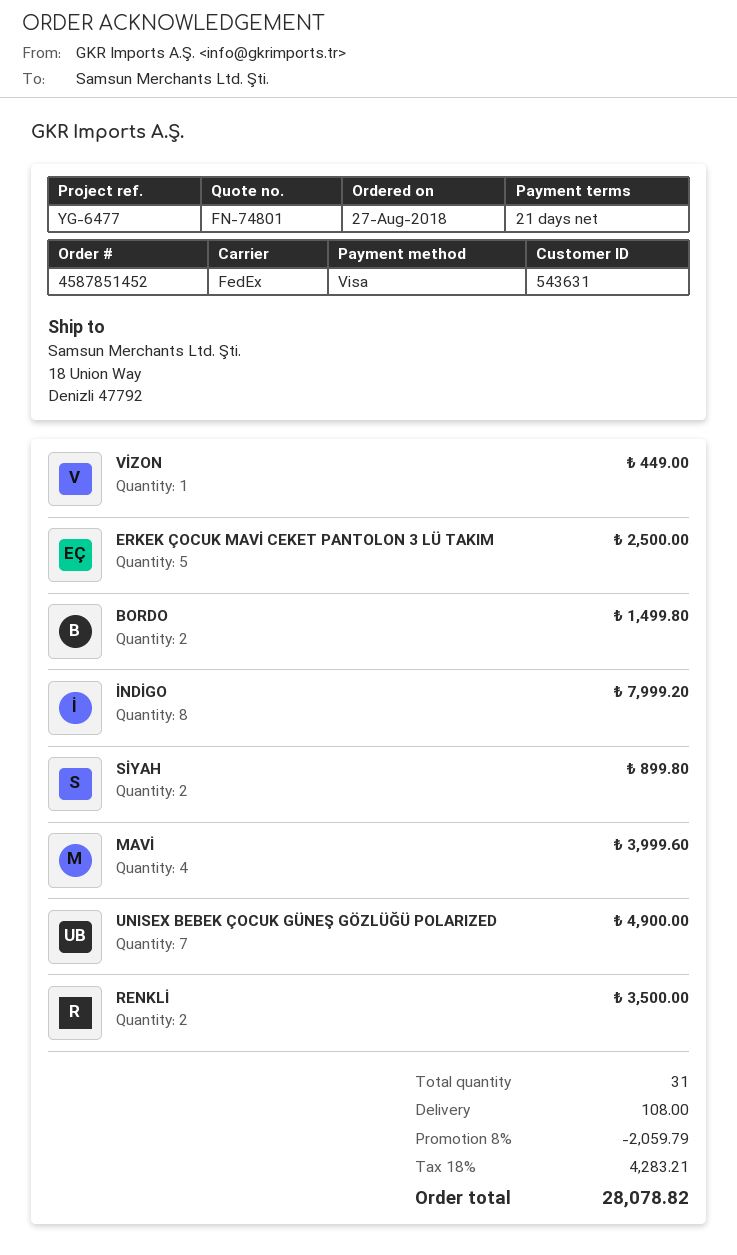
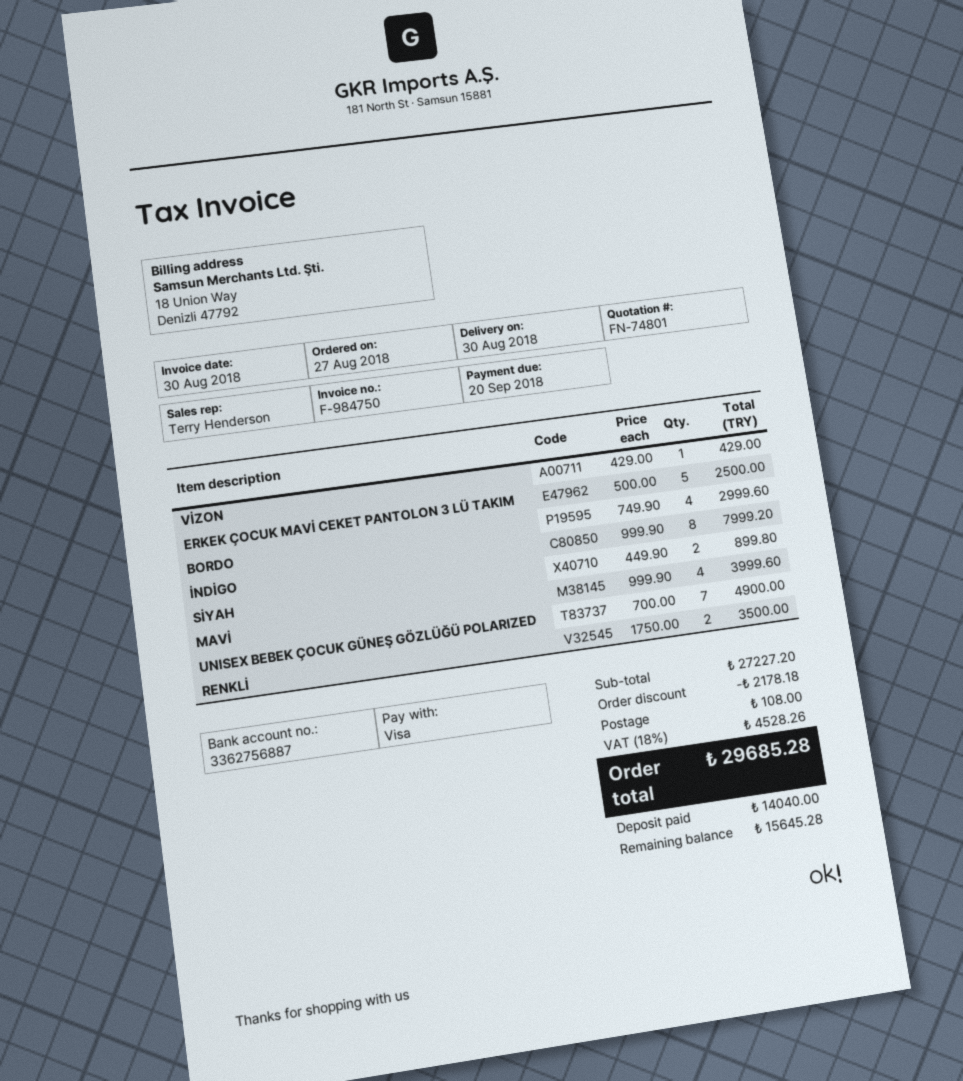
VİZON: 1 for 449.00 -> 1 for 429.00
BORDO: 2 for 1499.80 -> 4 for 2999.60
discount: 2059.79 -> 2178.18
tax: 18% = 4283.21 -> 18% = 4528.26
total: 28078.82 -> 29685.28

